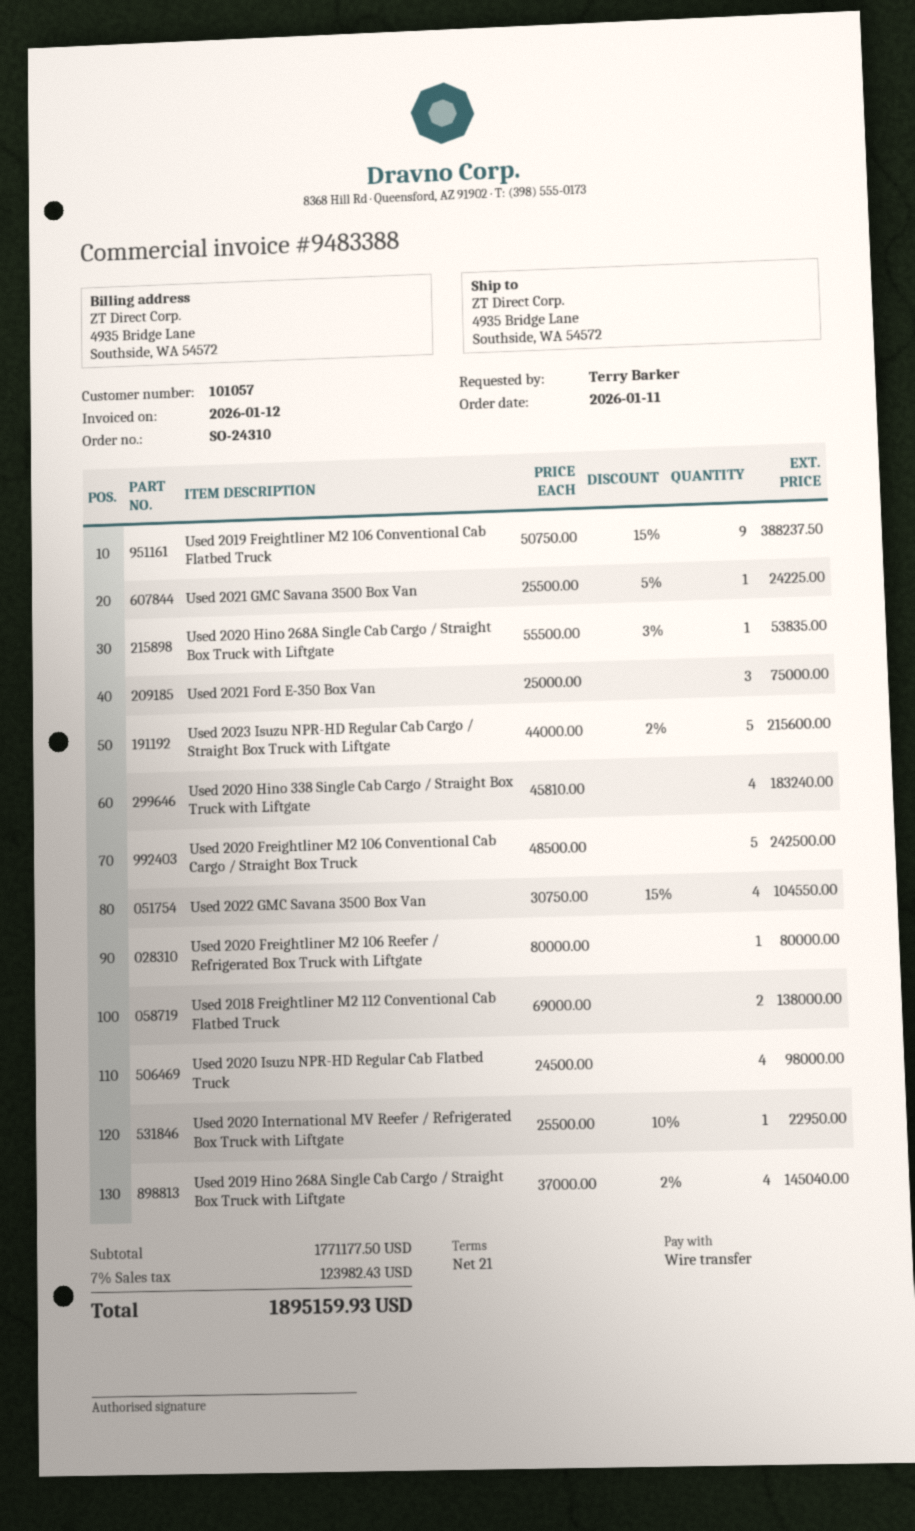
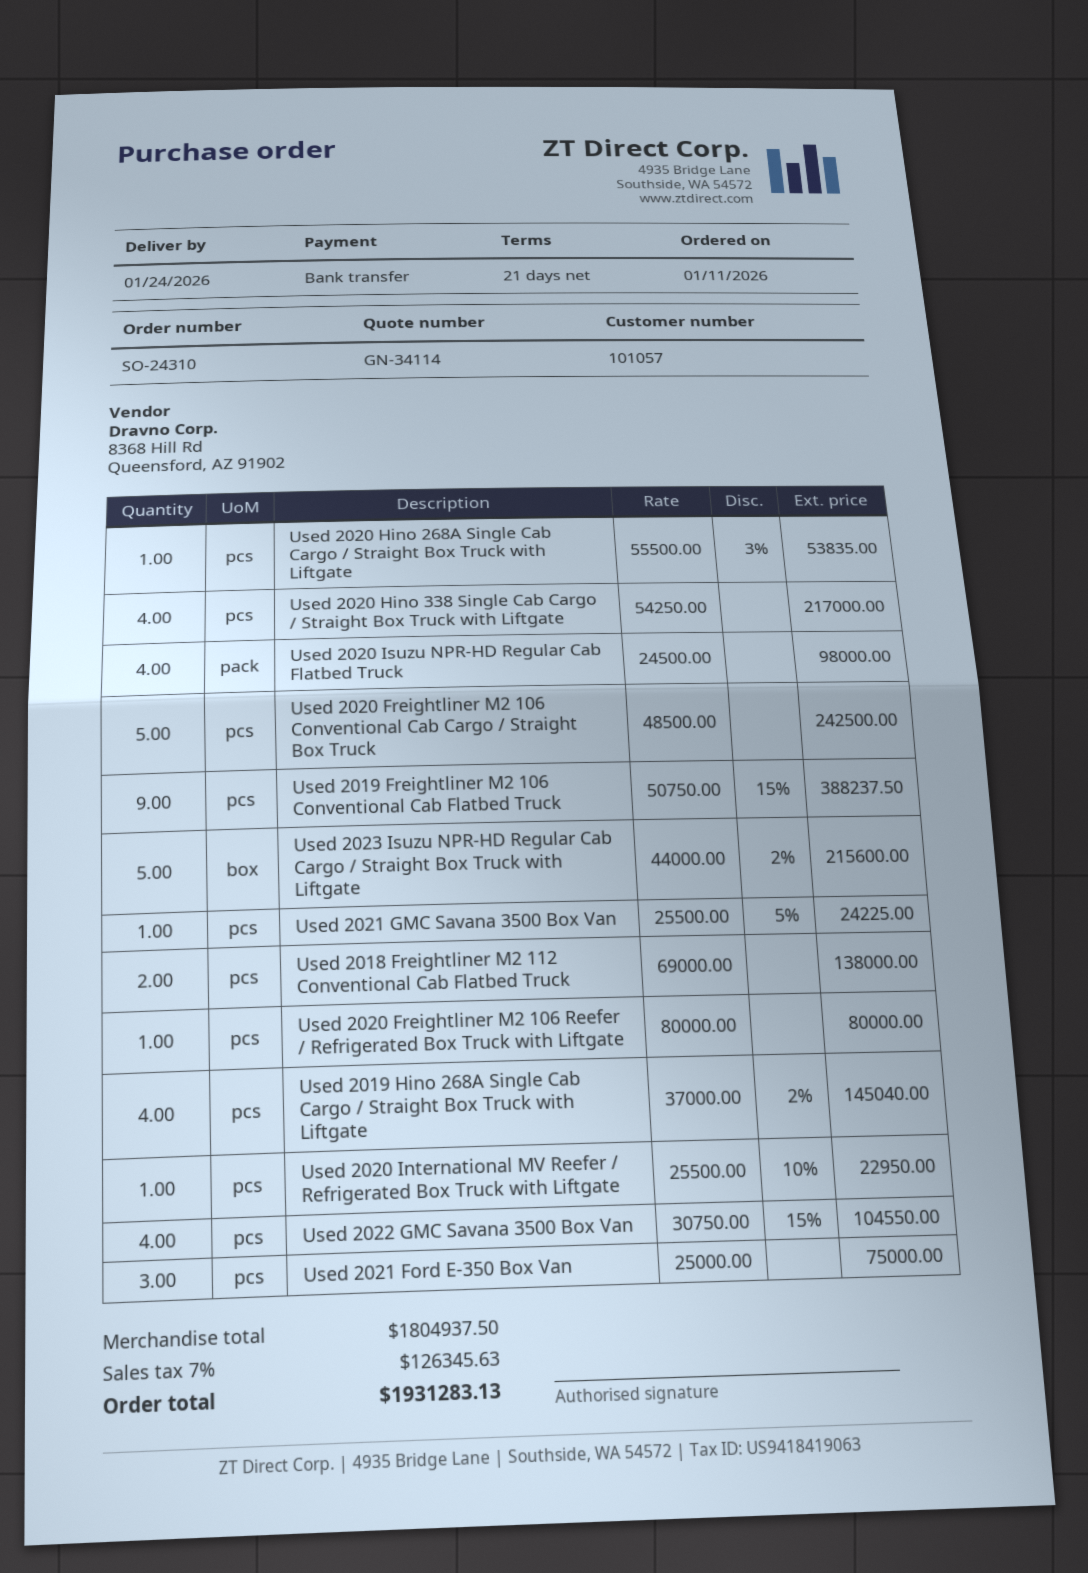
Used 2020 Hino 338 Single Cab Cargo / Straight Box Truck with Liftgate: 4 x 45810.00 = 183240.00 -> 4 x 54250.00 = 217000.00
subtotal: 1771177.50 -> 1804937.50
tax: 7% = 123982.43 -> 7% = 126345.63
total: 1895159.93 -> 1931283.13

